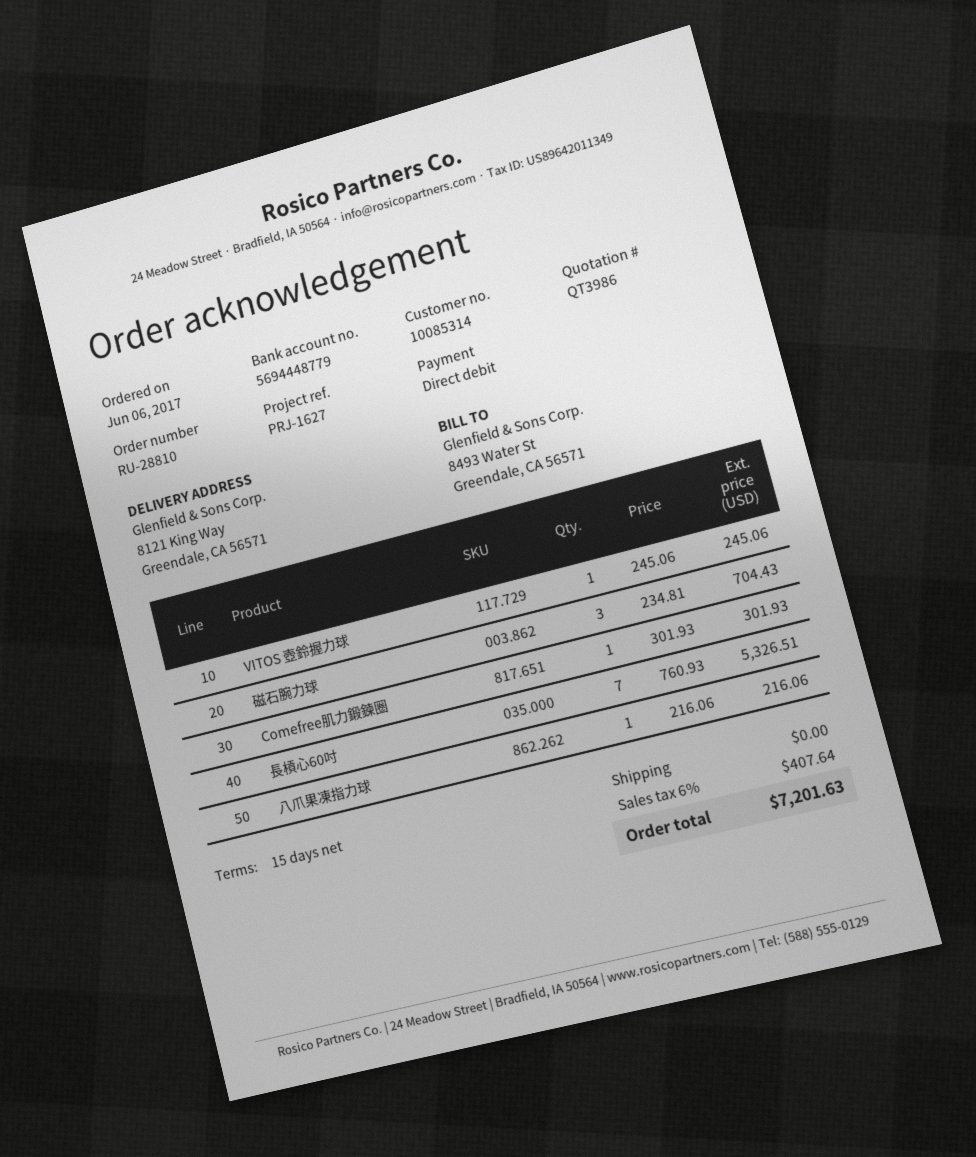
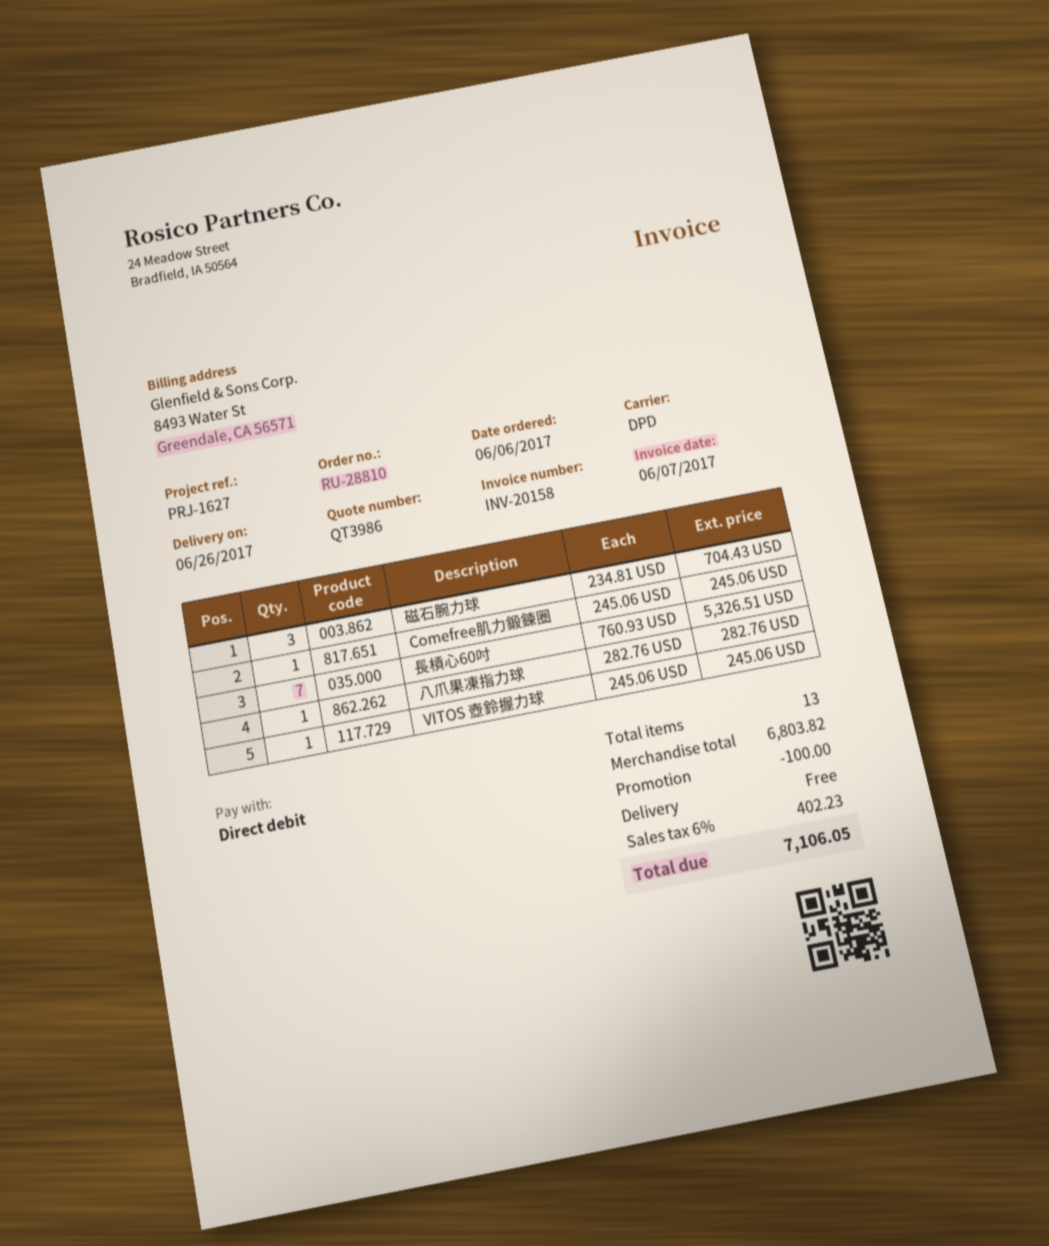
Comefree肌力鍛鍊圈: 1 x 301.93 = 301.93 -> 1 x 245.06 = 245.06
八爪果凍指力球: 1 x 216.06 = 216.06 -> 1 x 282.76 = 282.76
discount: none -> 100.00
tax: 6% = 407.64 -> 6% = 402.23
total: 7201.63 -> 7106.05

